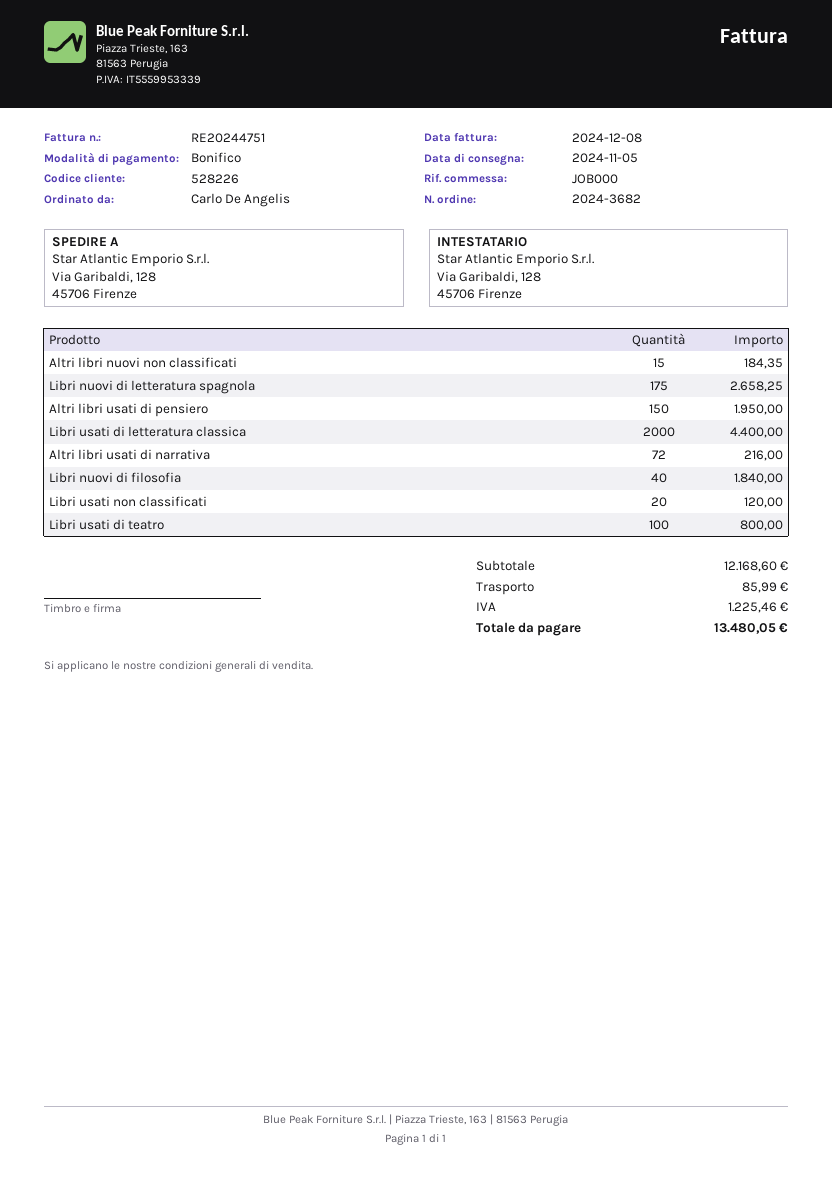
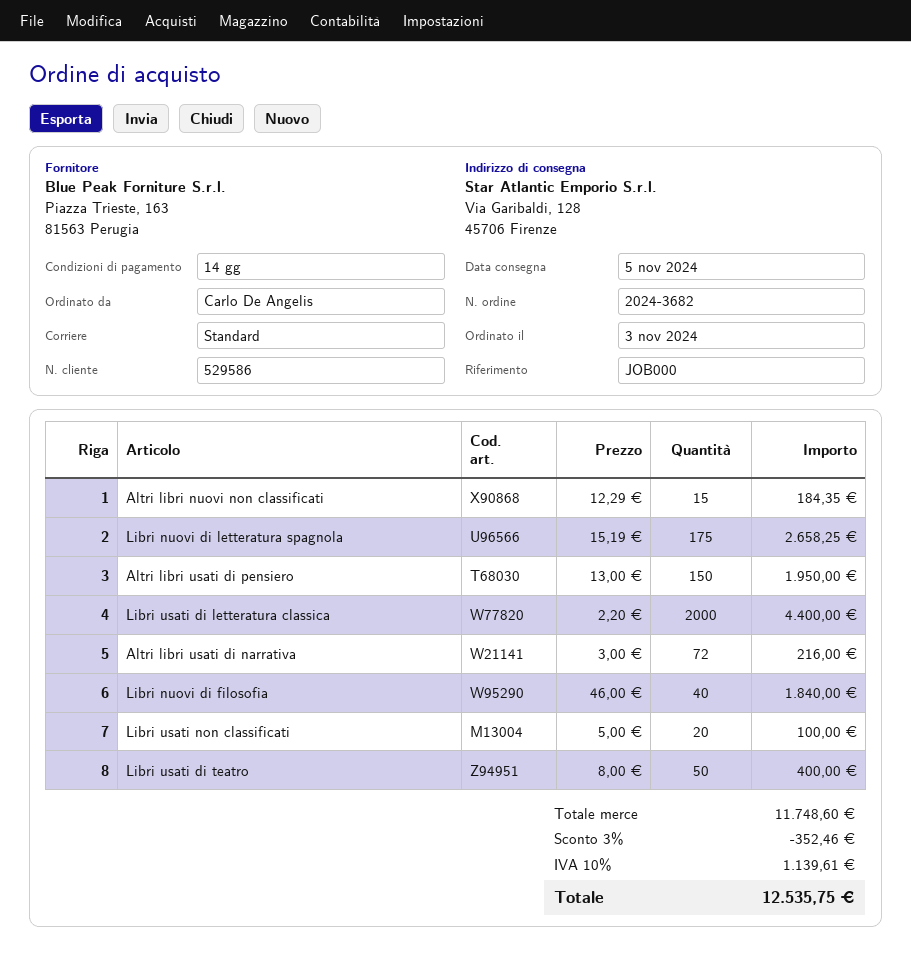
customer number: 528226 -> 529586
Libri usati non classificati: 20 for 120.00 -> 20 for 100.00
Libri usati di teatro: 100 for 800.00 -> 50 for 400.00
subtotal: 12168.60 -> 11748.60
discount: none -> 3% = 352.46
shipping: 85.99 -> none
tax: 1225.46 -> 1139.61
total: 13480.05 -> 12535.75

